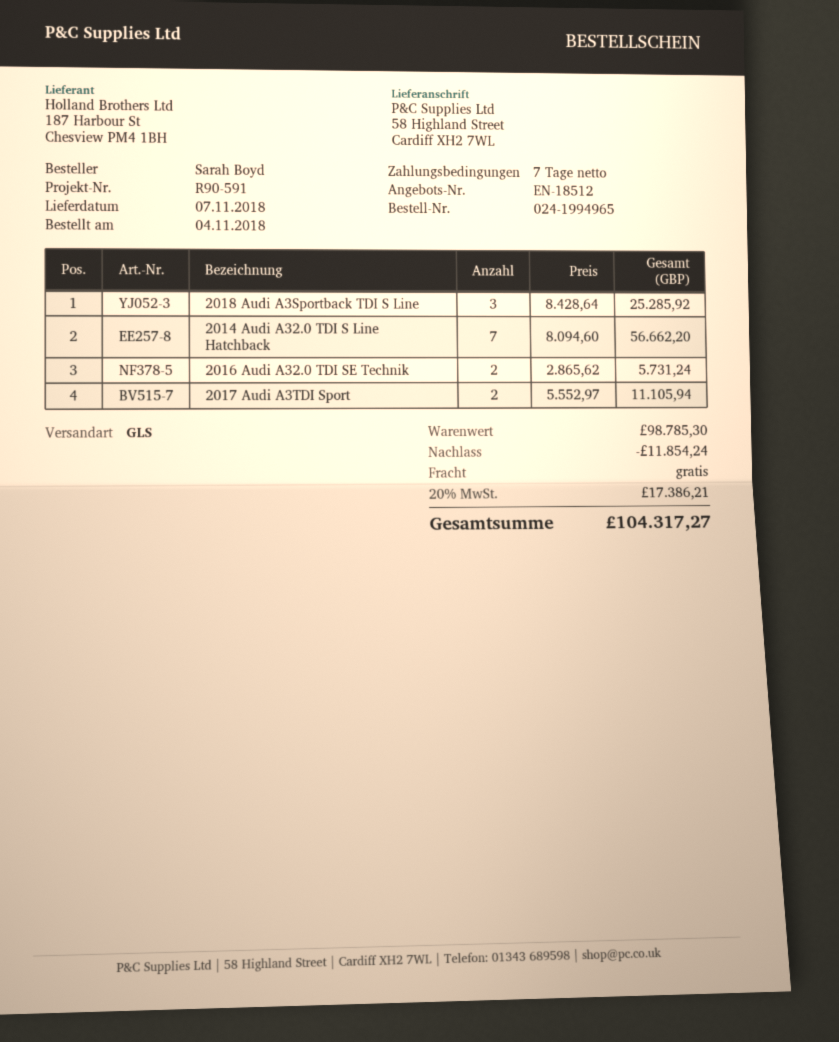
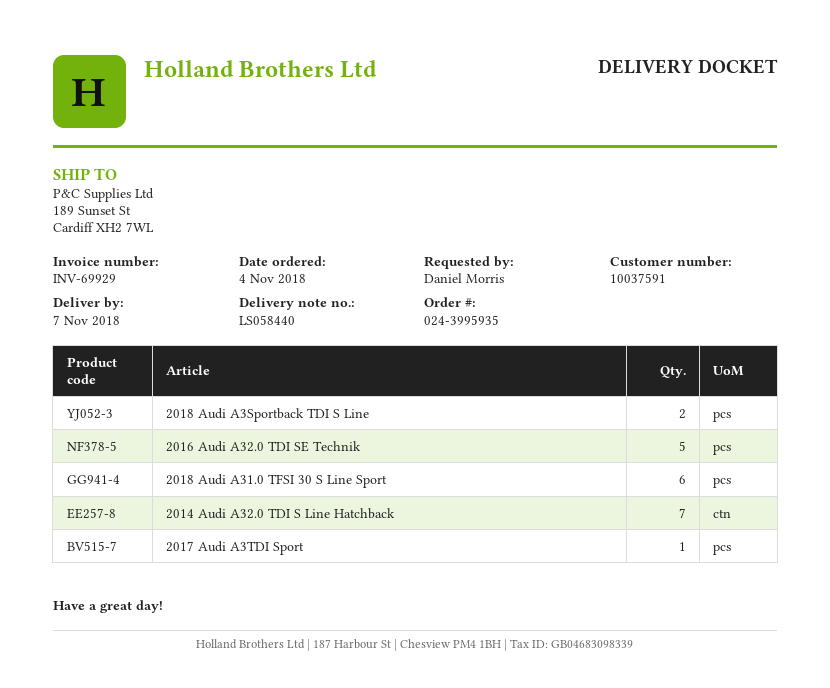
order number: 024-1994965 -> 024-3995935
ordered by: Sarah Boyd -> Daniel Morris
ship to: 58 Highland Street, Cardiff XH2 7WL -> 189 Sunset St, Cardiff XH2 7WL
2018 Audi A3Sportback TDI S Line: 3 -> 2
2016 Audi A32.0 TDI SE Technik: 2 -> 5
2017 Audi A3TDI Sport: 2 -> 1
2018 Audi A31.0 TFSI 30 S Line Sport: none -> 6

